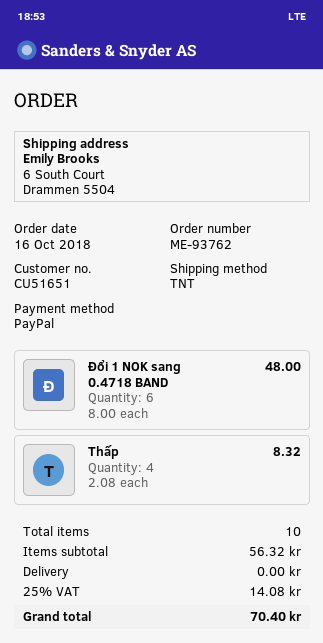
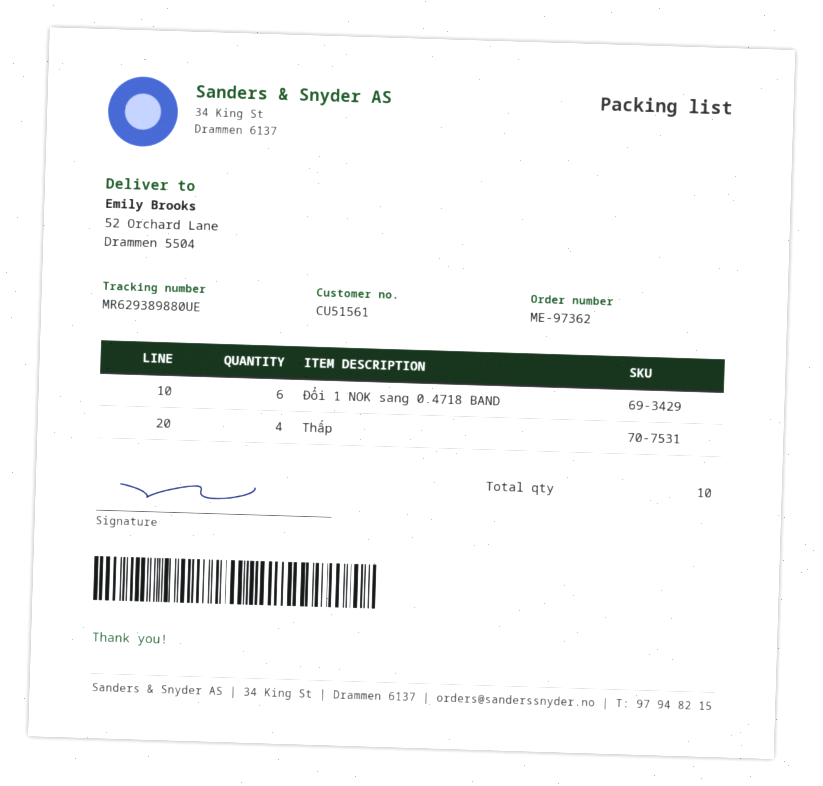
order number: ME-93762 -> ME-97362
customer number: CU51651 -> CU51561
ship to: 6 South Court, Drammen 5504 -> 52 Orchard Lane, Drammen 5504

